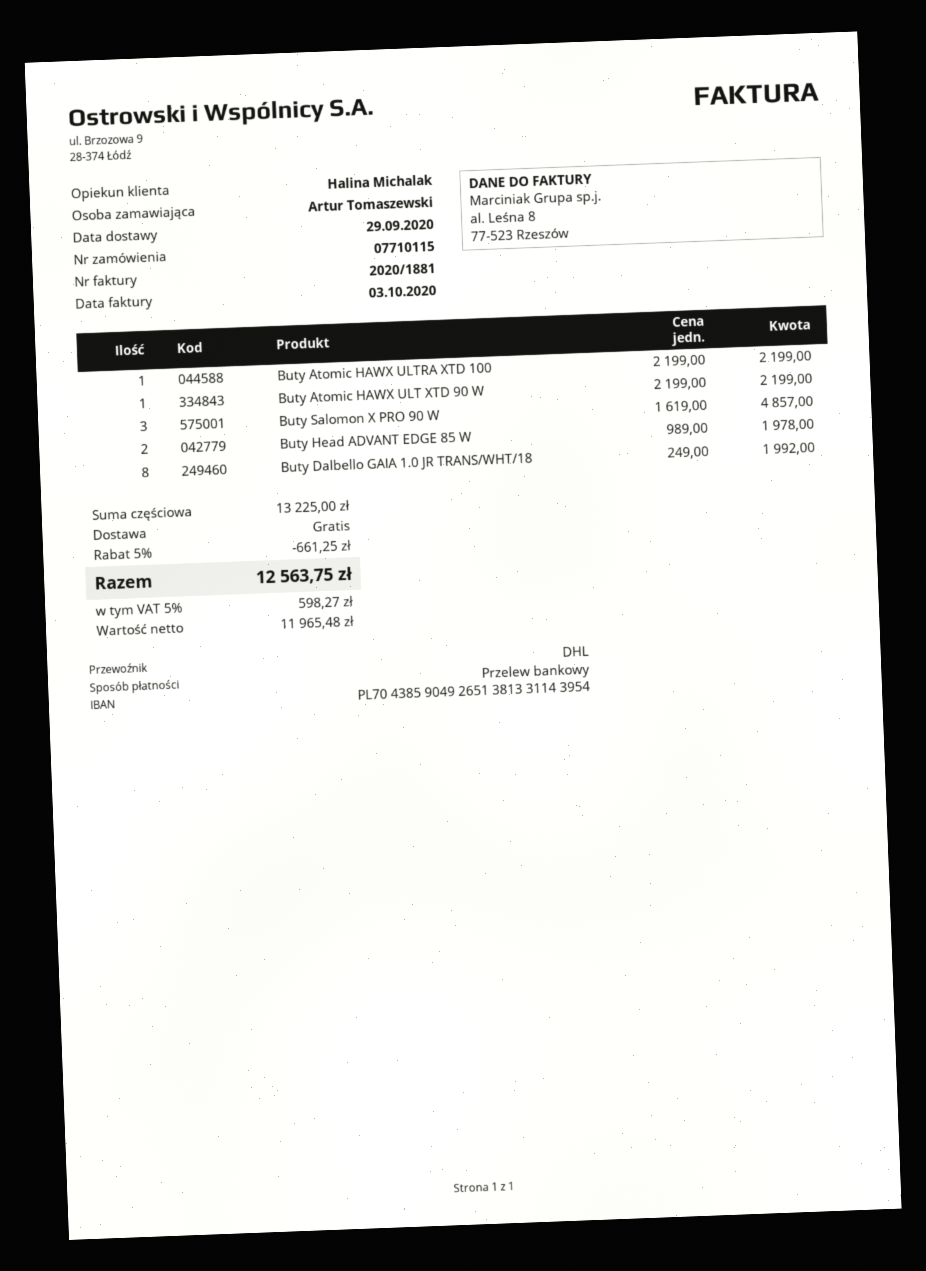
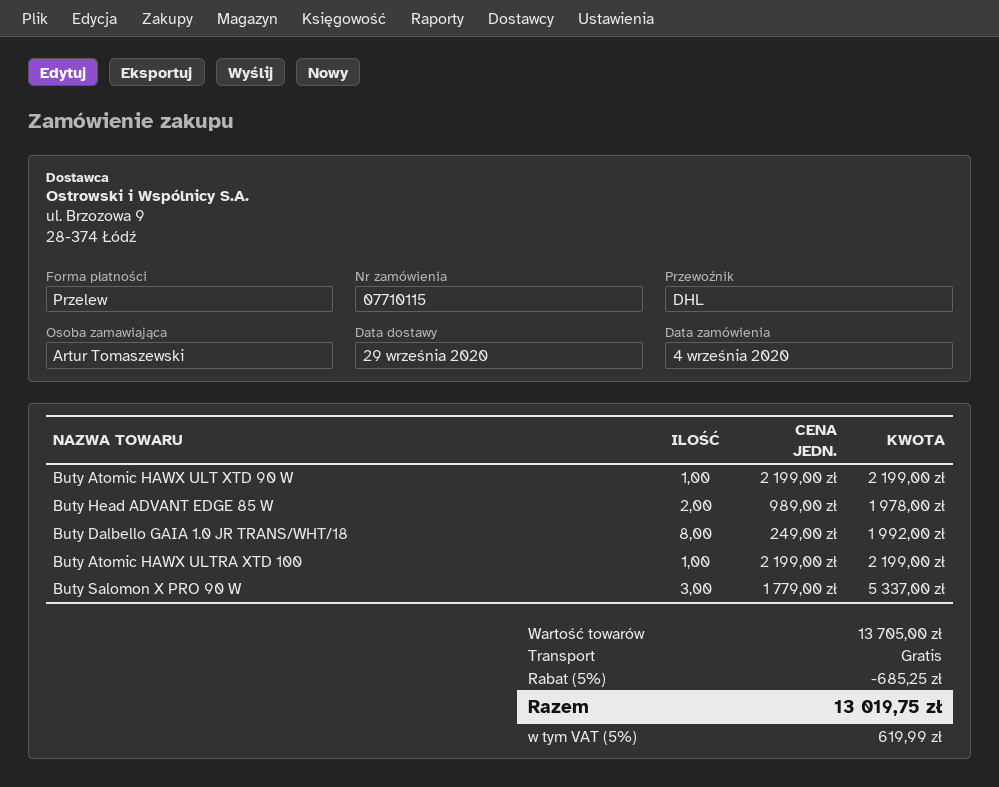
Buty Salomon X PRO 90 W: 3 x 1619.00 = 4857.00 -> 3 x 1779.00 = 5337.00
subtotal: 13225.00 -> 13705.00
discount: 5% = 661.25 -> 5% = 685.25
tax: 5% = 598.27 -> 5% = 619.99
total: 12563.75 -> 13019.75

